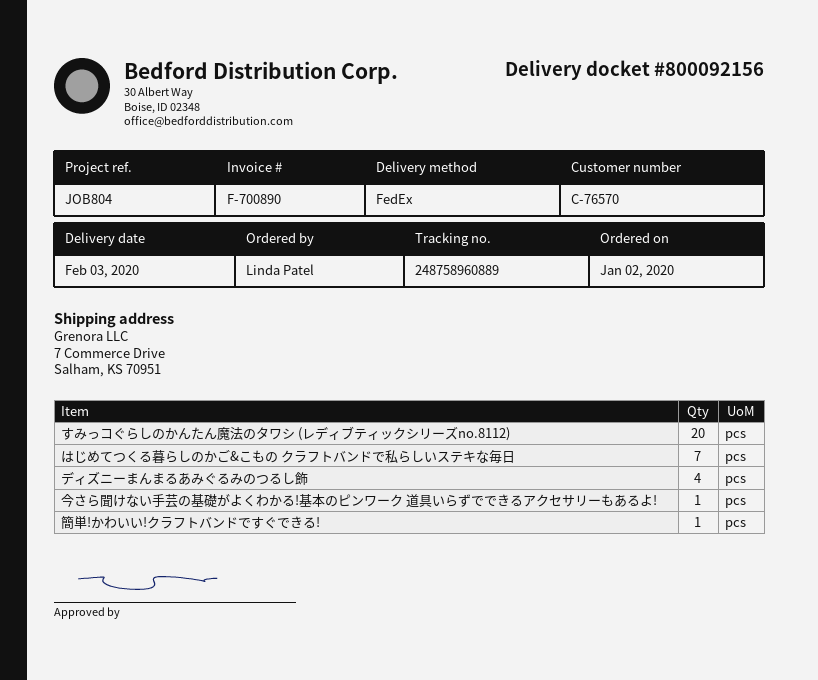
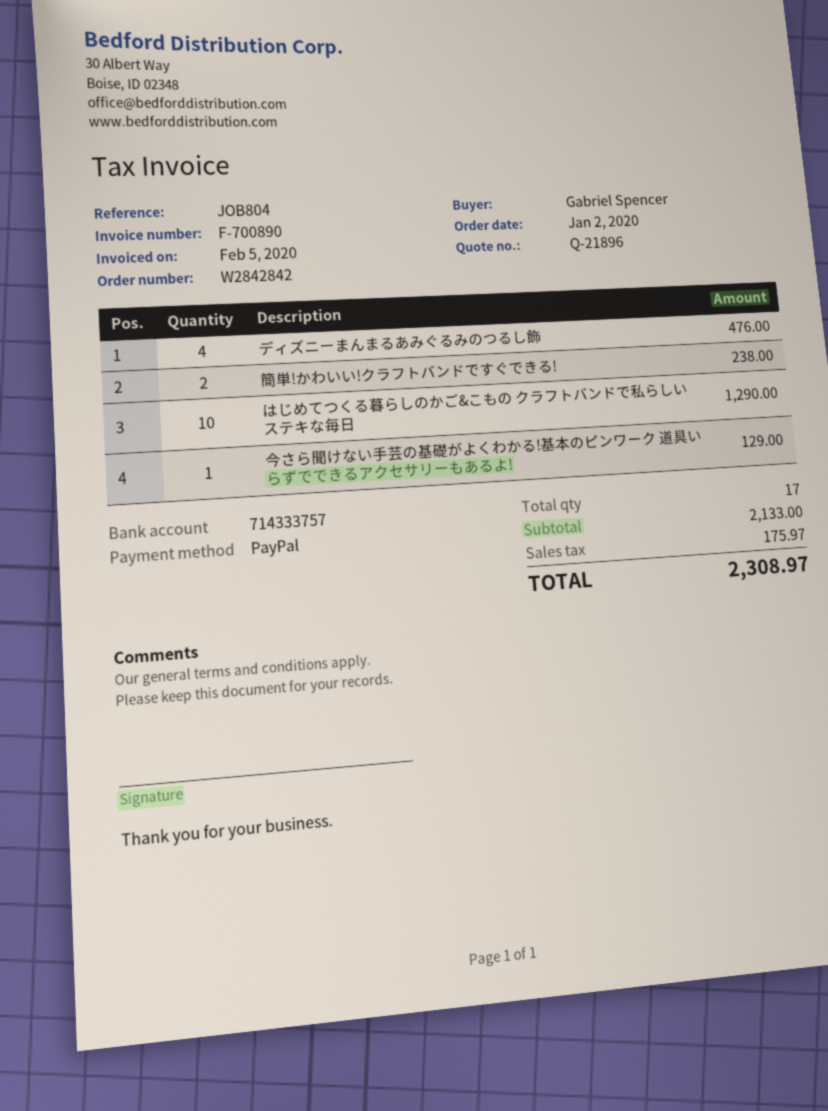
ordered by: Linda Patel -> Gabriel Spencer
すみっコぐらしのかんたん魔法のタワシ (レディブティックシリーズno.8112): 20 -> none
はじめてつくる暮らしのかご&こもの クラフトバンドで私らしいステキな毎日: 7 -> 10
簡単!かわいい!クラフトバンドですぐできる!: 1 -> 2

